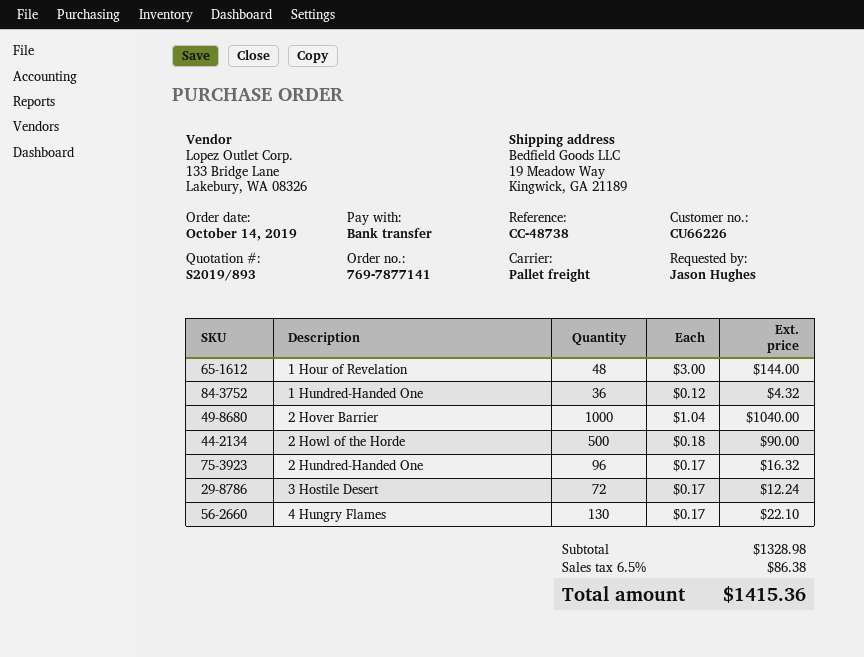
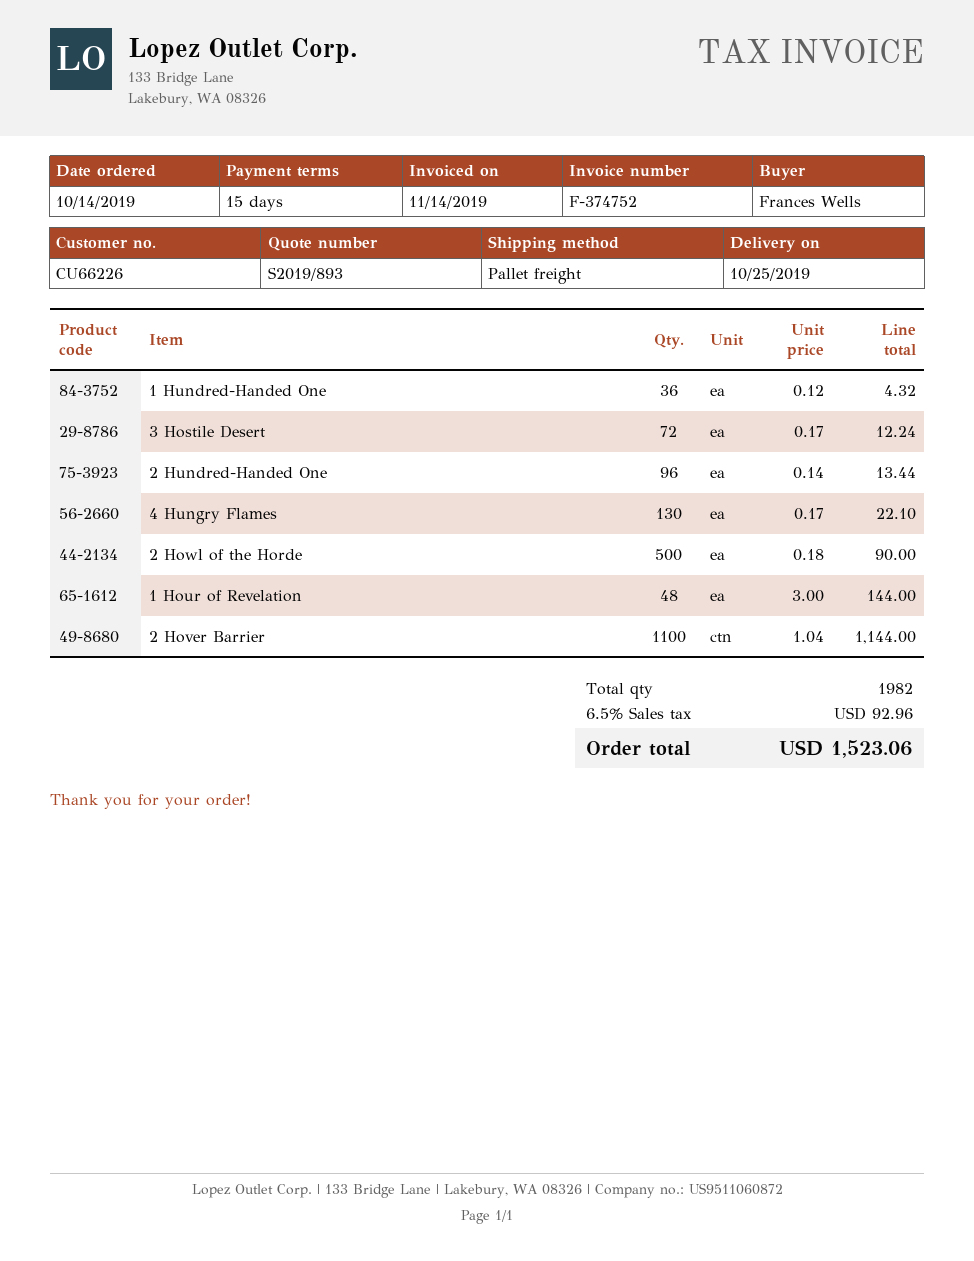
ordered by: Jason Hughes -> Frances Wells
2 Hover Barrier: 1000 x 1.04 = 1040.00 -> 1100 x 1.04 = 1144.00
2 Hundred-Handed One: 96 x 0.17 = 16.32 -> 96 x 0.14 = 13.44
tax: 6.5% = 86.38 -> 6.5% = 92.96
total: 1415.36 -> 1523.06

